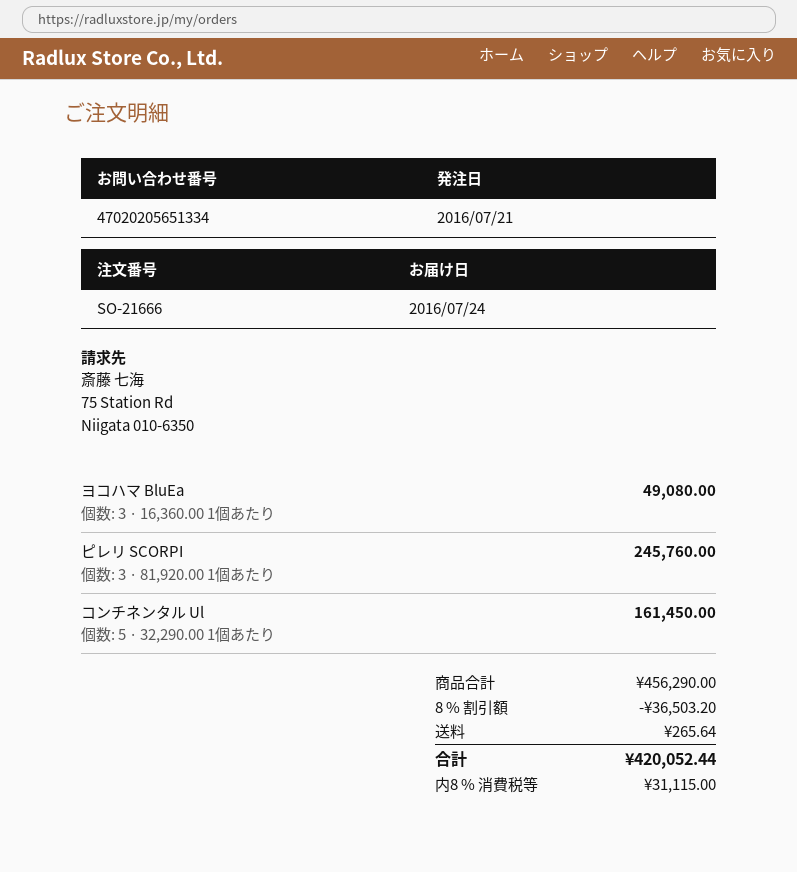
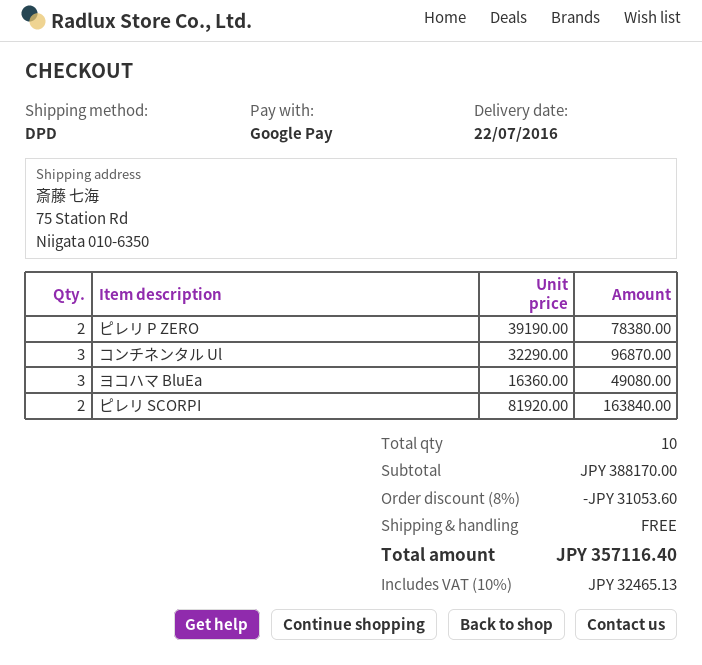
delivery date: 2016-07-24 -> 2016-07-22
ピレリ SCORPI: 3 x 81920.00 = 245760.00 -> 2 x 81920.00 = 163840.00
コンチネンタル Ul: 5 x 32290.00 = 161450.00 -> 3 x 32290.00 = 96870.00
ピレリ P ZERO: none -> 2 x 39190.00 = 78380.00
subtotal: 456290.00 -> 388170.00
discount: 8% = 36503.20 -> 8% = 31053.60
shipping: 265.64 -> 0.00
tax: 8% = 31115.00 -> 10% = 32465.13
total: 420052.44 -> 357116.40

